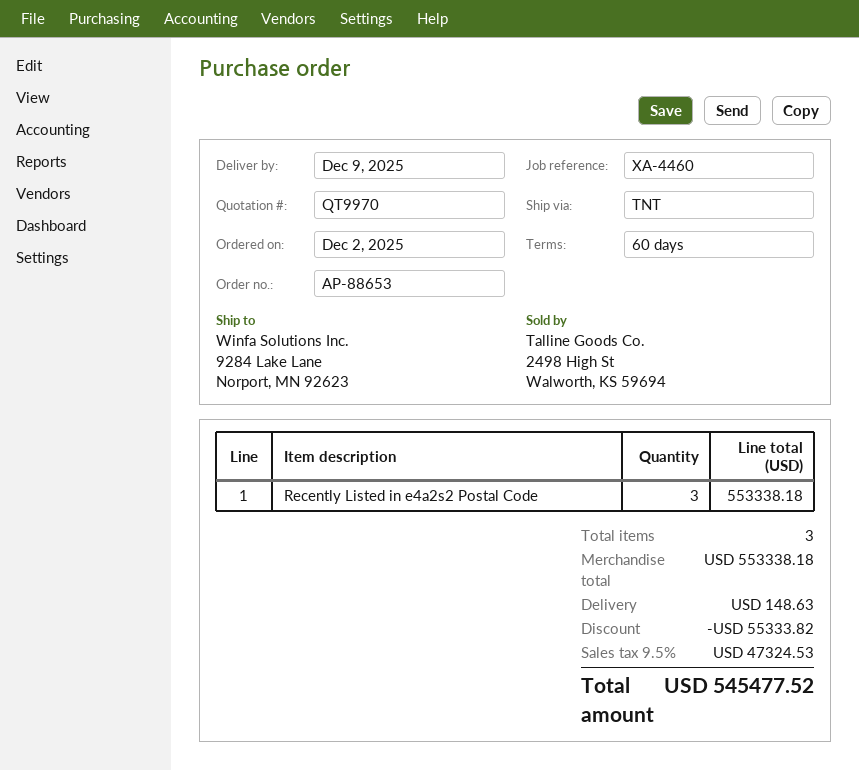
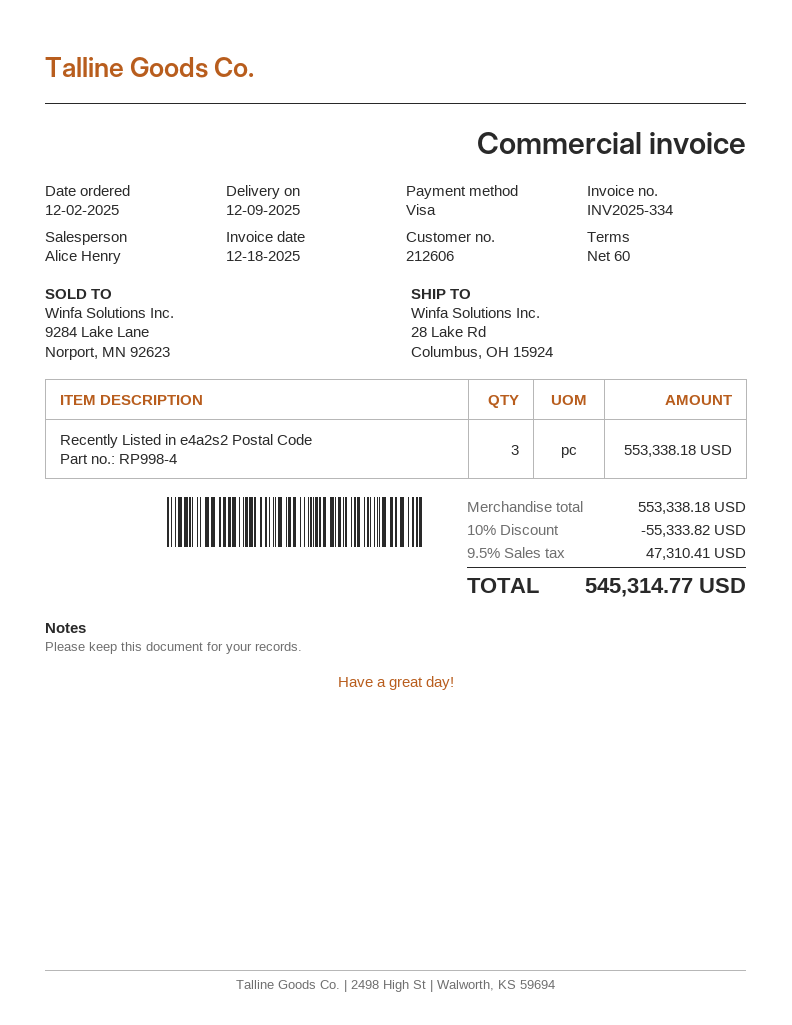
ship to: 9284 Lake Lane, Norport, MN 92623 -> 28 Lake Rd, Columbus, OH 15924
shipping: 148.63 -> none
tax: 9.5% = 47324.53 -> 9.5% = 47310.41
total: 545477.52 -> 545314.77

